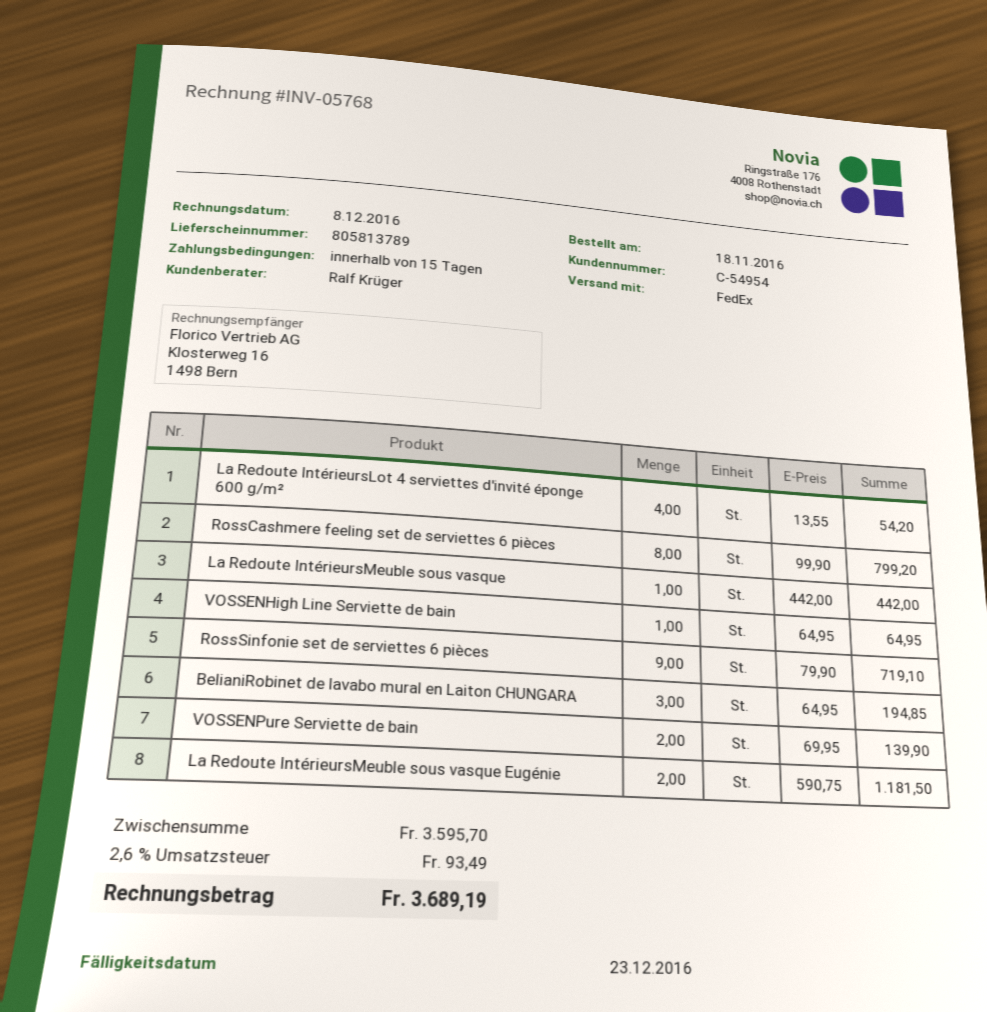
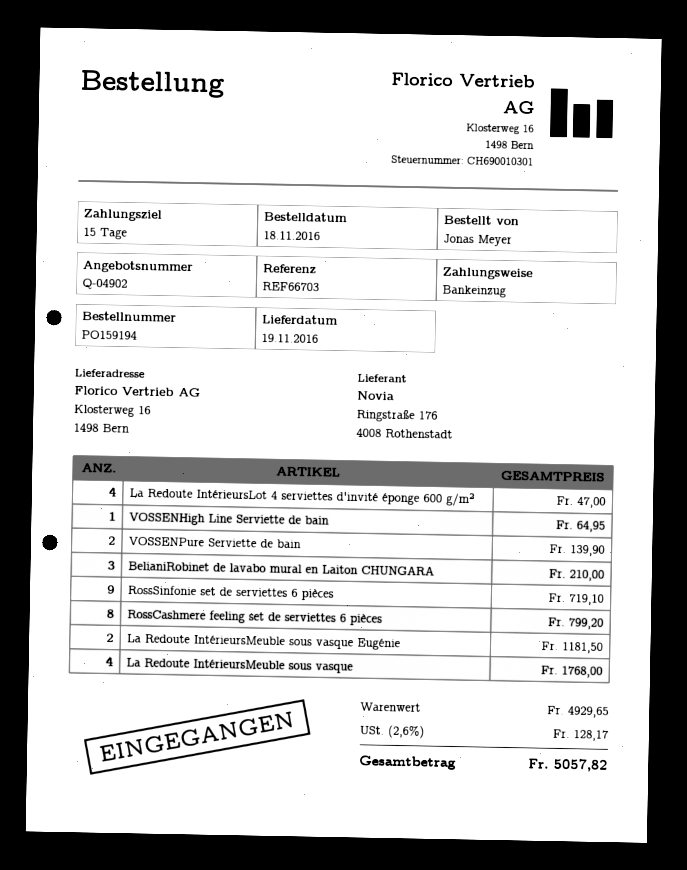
La Redoute IntérieursLot 4 serviettes d'invité éponge 600 g/m²: 4 for 54.20 -> 4 for 47.00
La Redoute IntérieursMeuble sous vasque: 1 for 442.00 -> 4 for 1768.00
BelianiRobinet de lavabo mural en Laiton CHUNGARA: 3 for 194.85 -> 3 for 210.00
subtotal: 3595.70 -> 4929.65
tax: 2.6% = 93.49 -> 2.6% = 128.17
total: 3689.19 -> 5057.82

